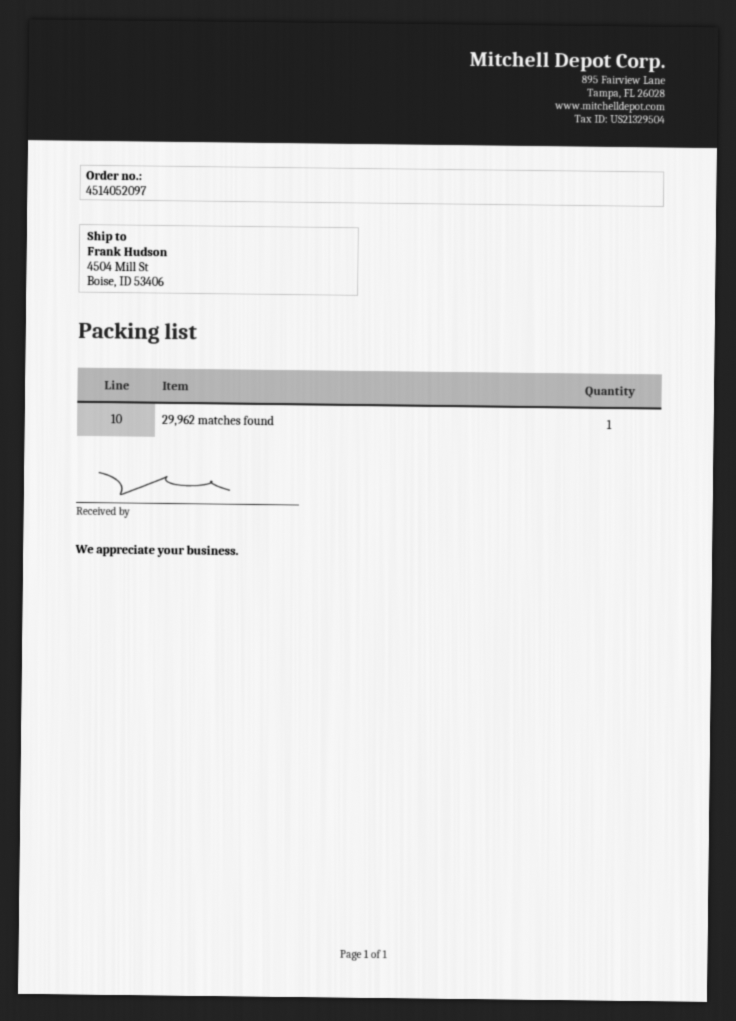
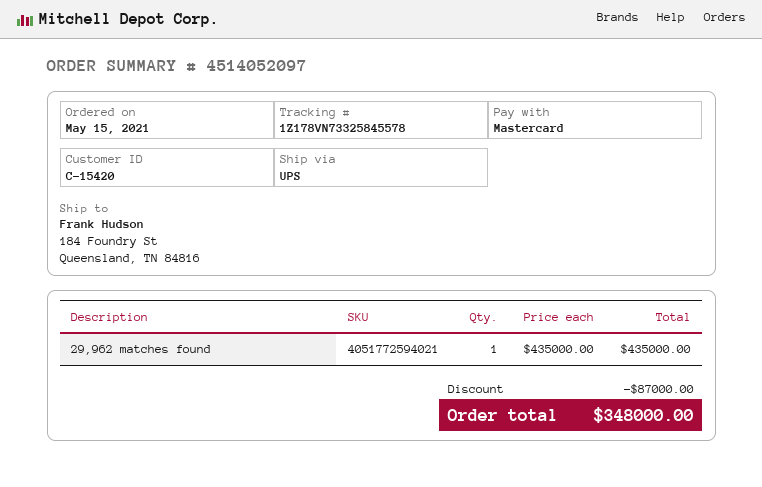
ship to: 4504 Mill St, Boise, ID 53406 -> 184 Foundry St, Queensland, TN 84816

